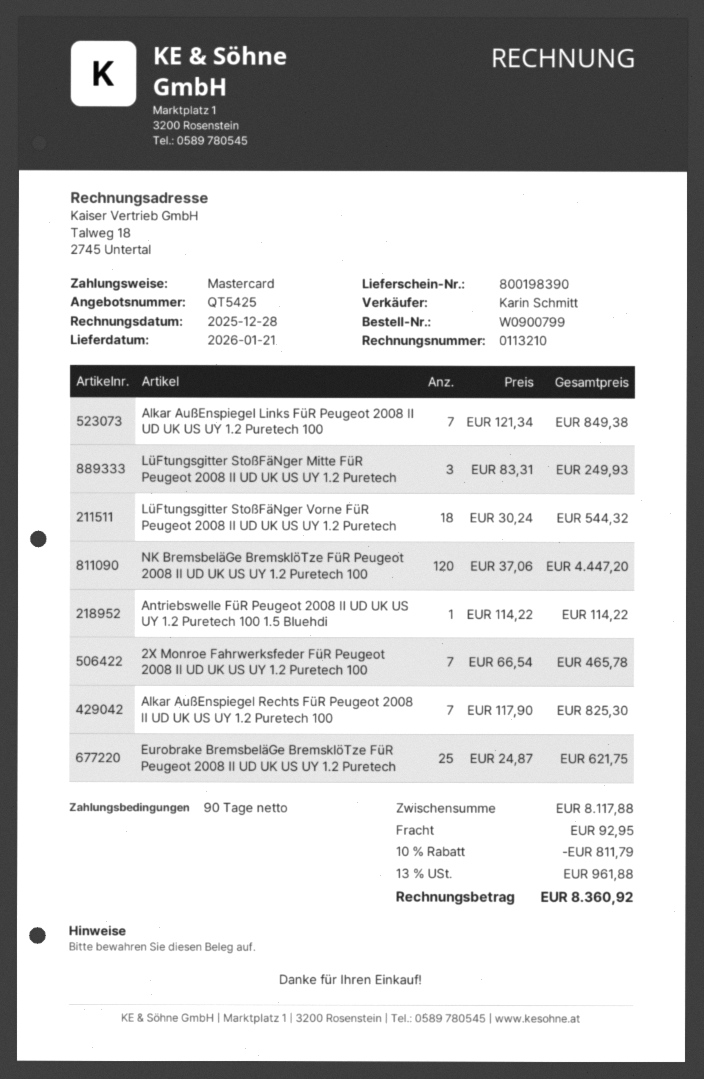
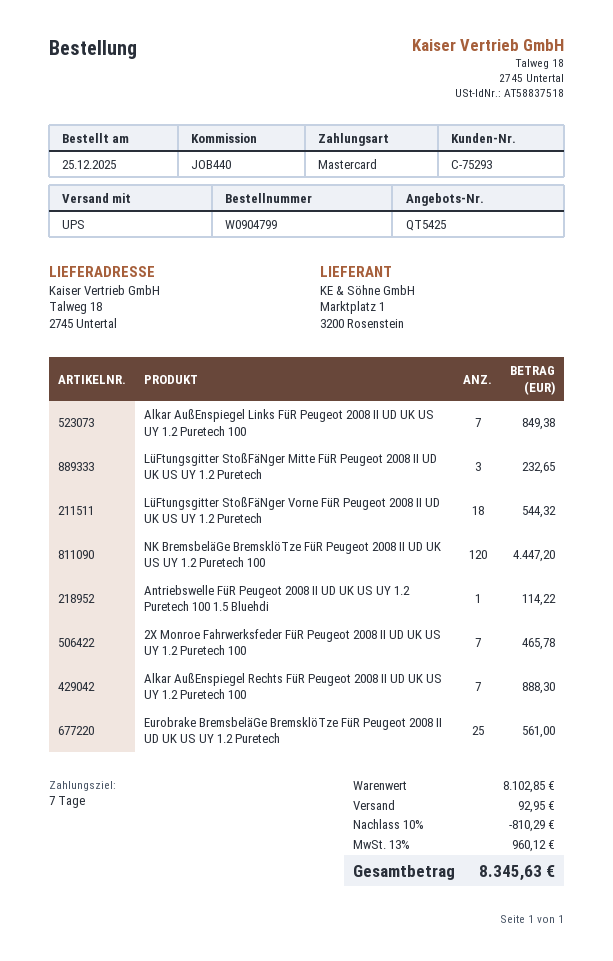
order number: W0900799 -> W0904799
payment terms: 90 days -> 7 days
LüFtungsgitter StoßFäNger Mitte FüR Peugeot 2008 II UD UK US UY 1.2 Puretech: 3 for 249.93 -> 3 for 232.65
Alkar AußEnspiegel Rechts FüR Peugeot 2008 II UD UK US UY 1.2 Puretech 100: 7 for 825.30 -> 7 for 888.30
Eurobrake BremsbeläGe BremsklöTze FüR Peugeot 2008 II UD UK US UY 1.2 Puretech: 25 for 621.75 -> 25 for 561.00
subtotal: 8117.88 -> 8102.85
discount: 10% = 811.79 -> 10% = 810.29
tax: 13% = 961.88 -> 13% = 960.12
total: 8360.92 -> 8345.63

